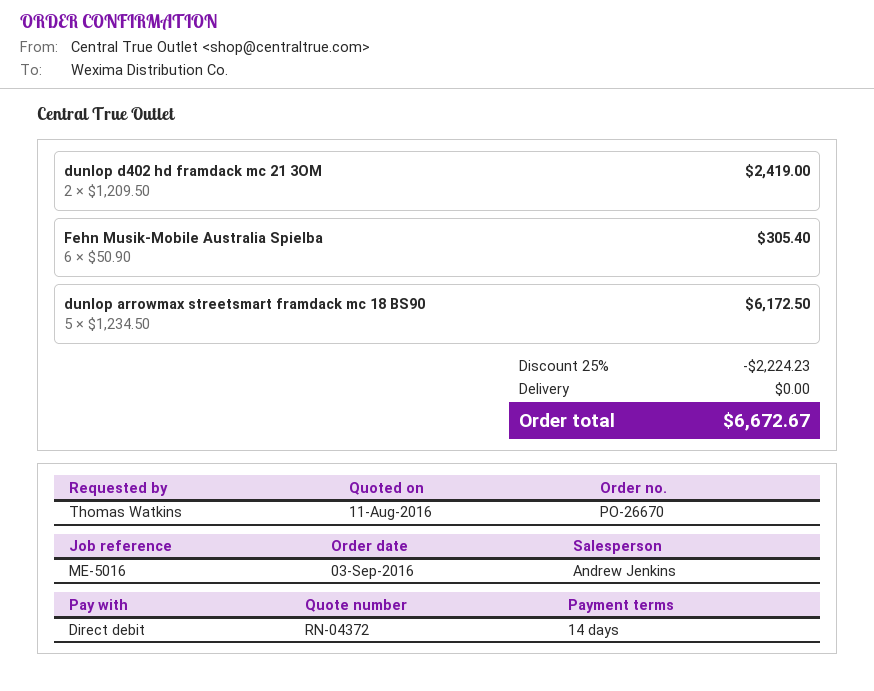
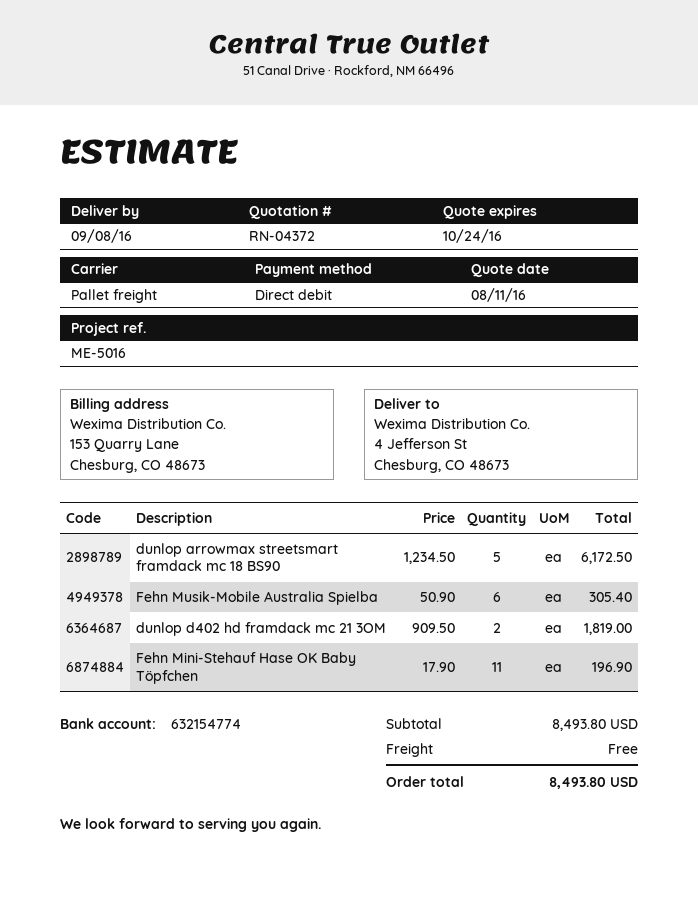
dunlop d402 hd framdack mc 21 3OM: 2 x 1209.50 = 2419.00 -> 2 x 909.50 = 1819.00
Fehn Mini-Stehauf Hase OK Baby Töpfchen: none -> 11 x 17.90 = 196.90
discount: 25% = 2224.23 -> none
total: 6672.67 -> 8493.80

